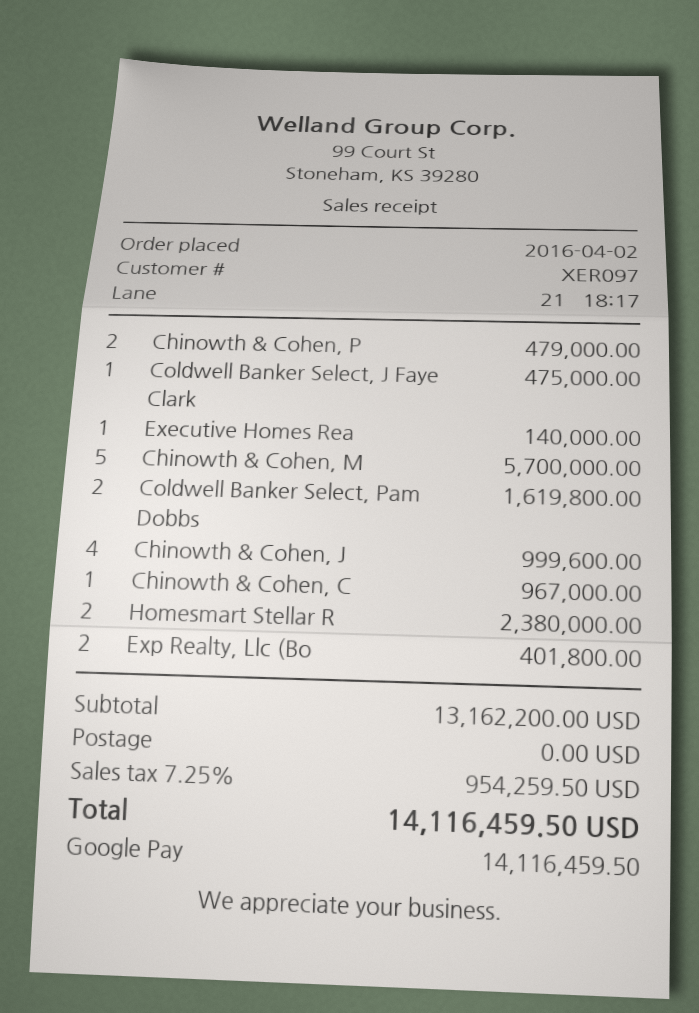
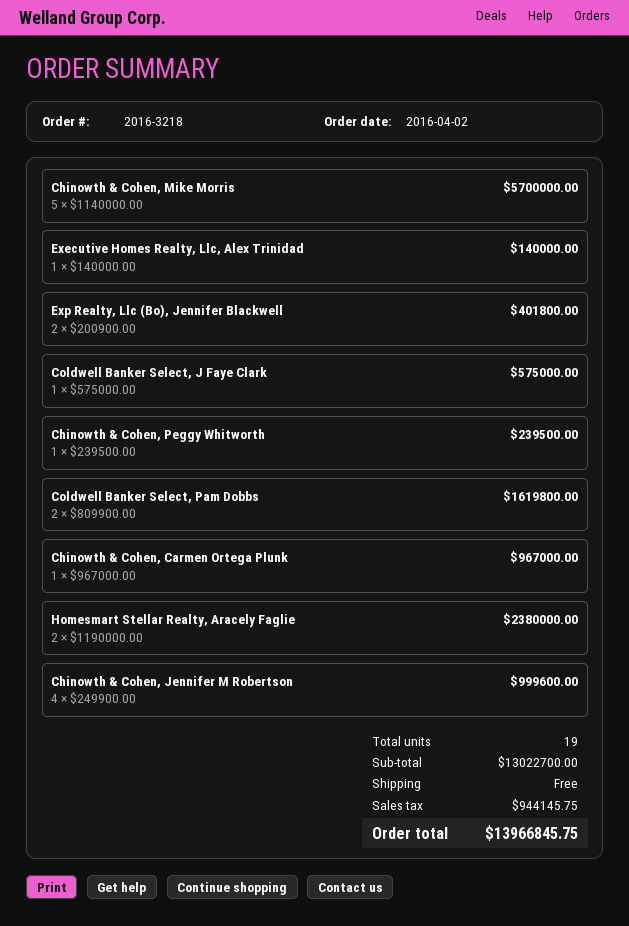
Chinowth & Cohen, P: 2 for 479000.00 -> 1 for 239500.00
Coldwell Banker Select, J Faye Clark: 1 for 475000.00 -> 1 for 575000.00
subtotal: 13162200.00 -> 13022700.00
tax: 954259.50 -> 944145.75
total: 14116459.50 -> 13966845.75

